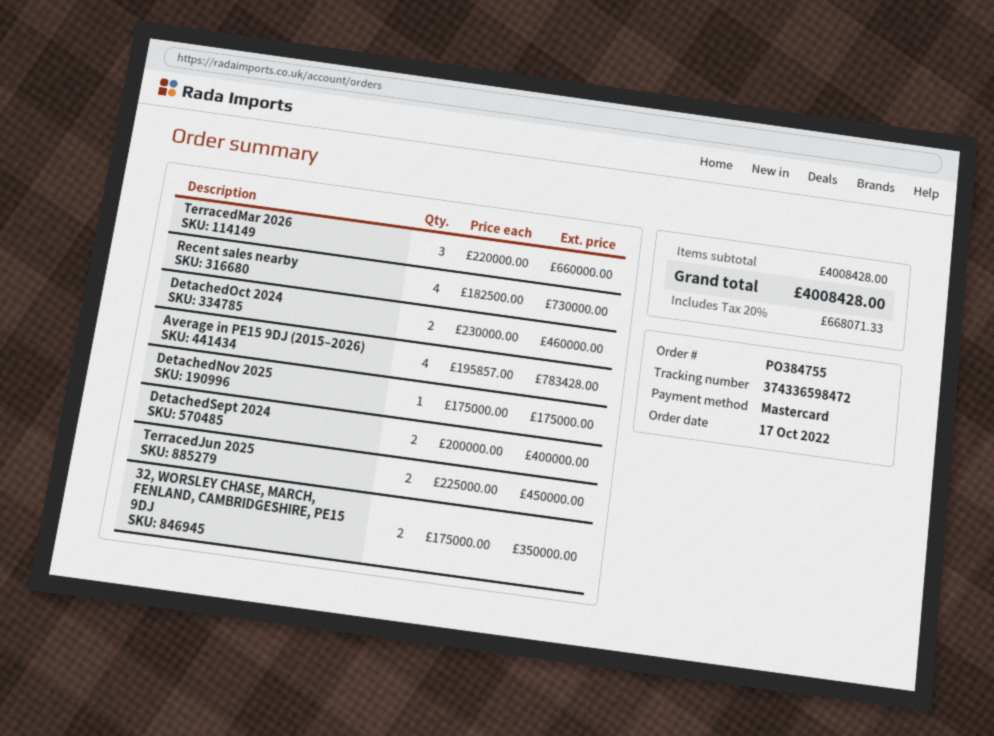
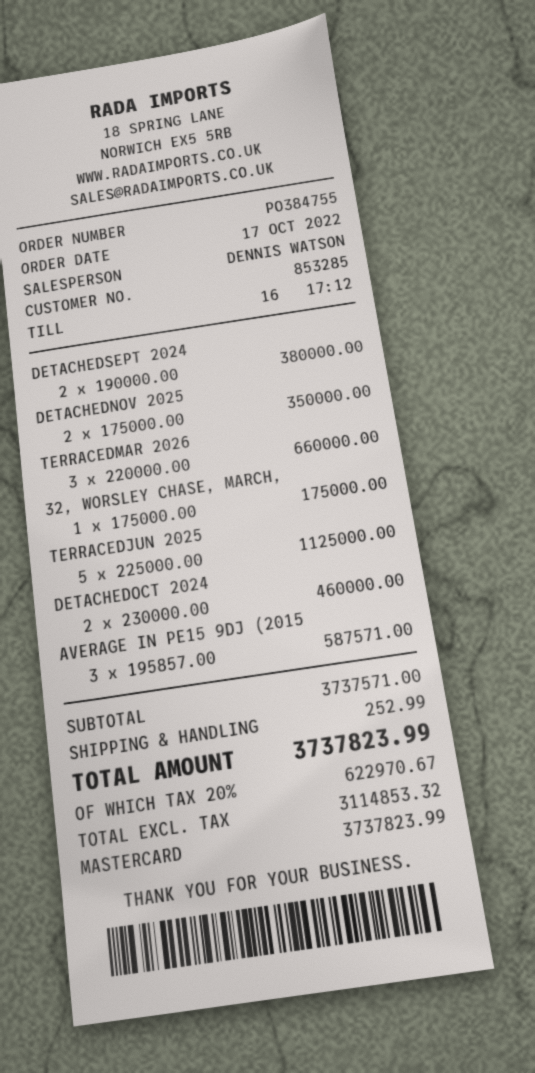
Recent sales nearby: 4 x 182500.00 = 730000.00 -> none
Average in PE15 9DJ (2015–2026): 4 x 195857.00 = 783428.00 -> 3 x 195857.00 = 587571.00
DetachedNov 2025: 1 x 175000.00 = 175000.00 -> 2 x 175000.00 = 350000.00
DetachedSept 2024: 2 x 200000.00 = 400000.00 -> 2 x 190000.00 = 380000.00
TerracedJun 2025: 2 x 225000.00 = 450000.00 -> 5 x 225000.00 = 1125000.00
32, WORSLEY CHASE, MARCH, FENLAND, CAMBRIDGESHIRE, PE15 9DJ: 2 x 175000.00 = 350000.00 -> 1 x 175000.00 = 175000.00
subtotal: 4008428.00 -> 3737571.00
shipping: none -> 252.99
tax: 20% = 668071.33 -> 20% = 622970.67
total: 4008428.00 -> 3737823.99

